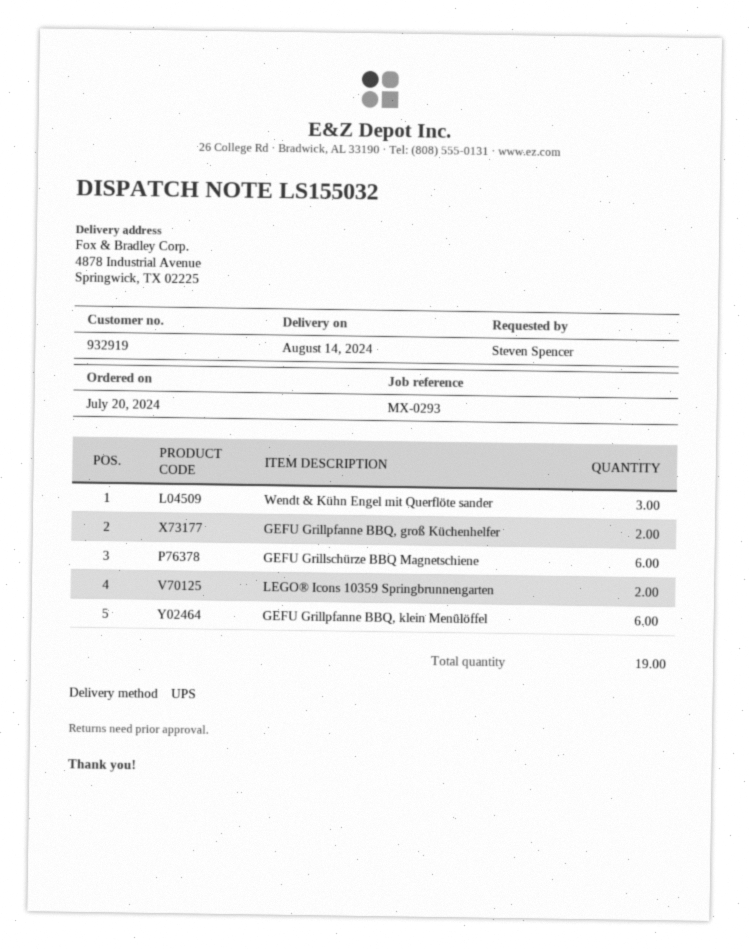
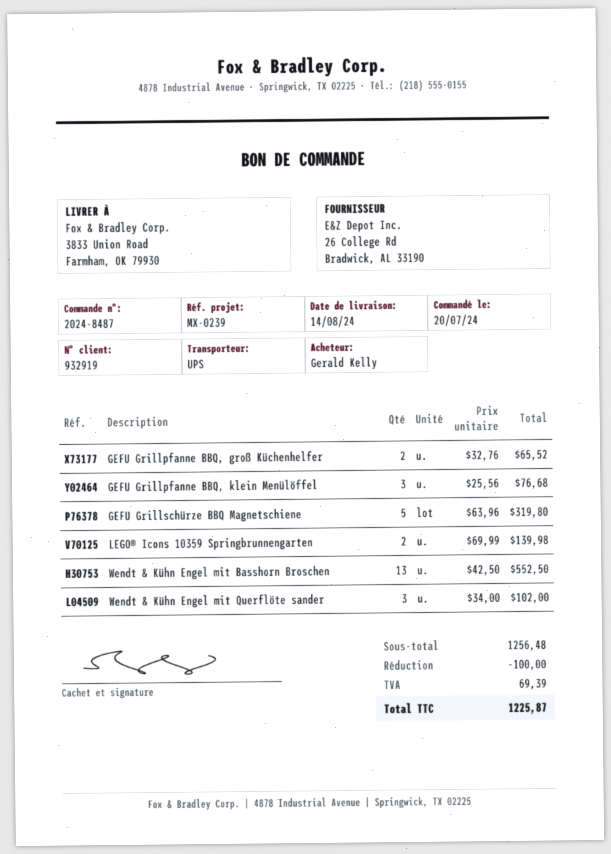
reference: MX-0293 -> MX-0239
ordered by: Steven Spencer -> Gerald Kelly
ship to: 4878 Industrial Avenue, Springwick, TX 02225 -> 3833 Union Road, Farmham, OK 79930
GEFU Grillschürze BBQ Magnetschiene: 6 -> 5
GEFU Grillpfanne BBQ, klein Menülöffel: 6 -> 3
Wendt & Kühn Engel mit Basshorn Broschen: none -> 13

